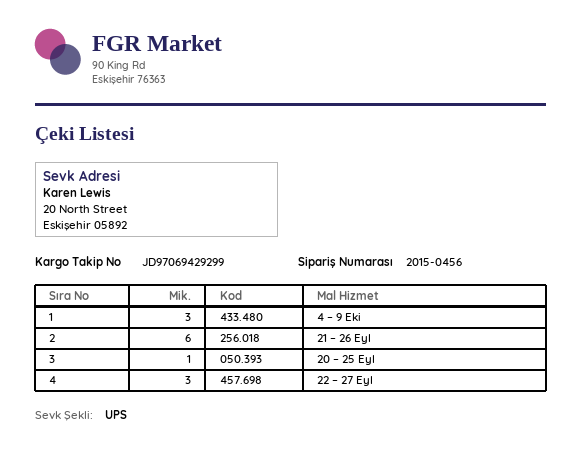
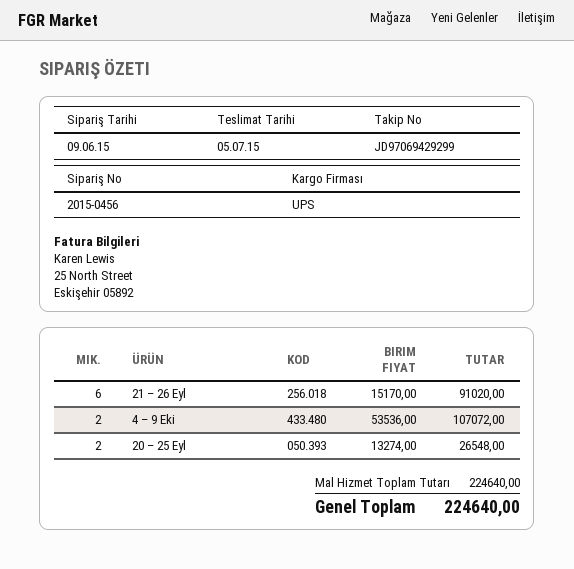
4 – 9 Eki: 3 -> 2
20 – 25 Eyl: 1 -> 2
22 – 27 Eyl: 3 -> none

